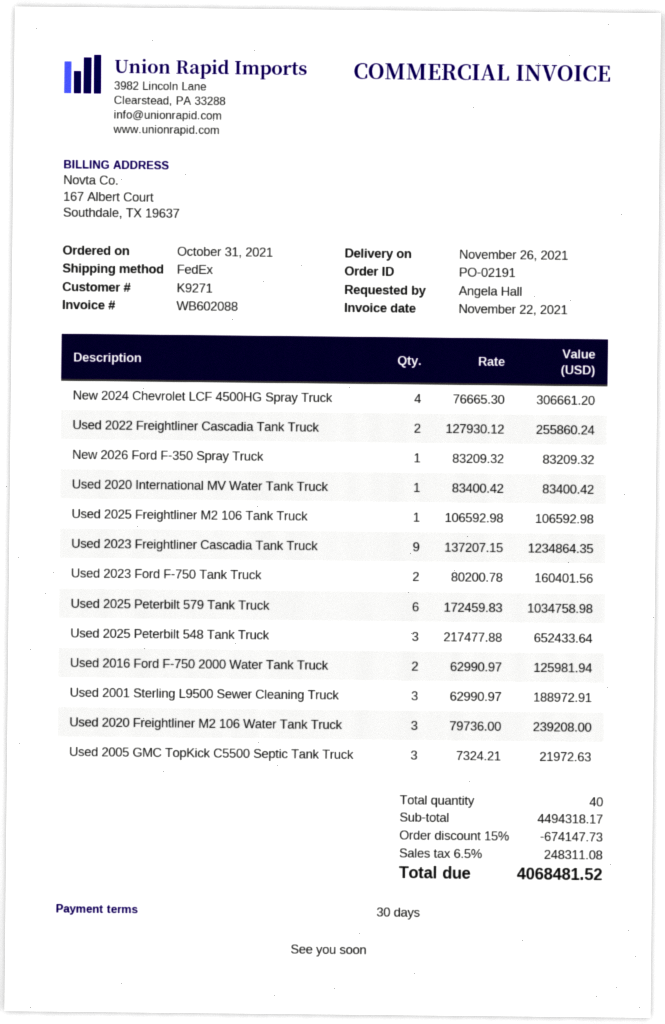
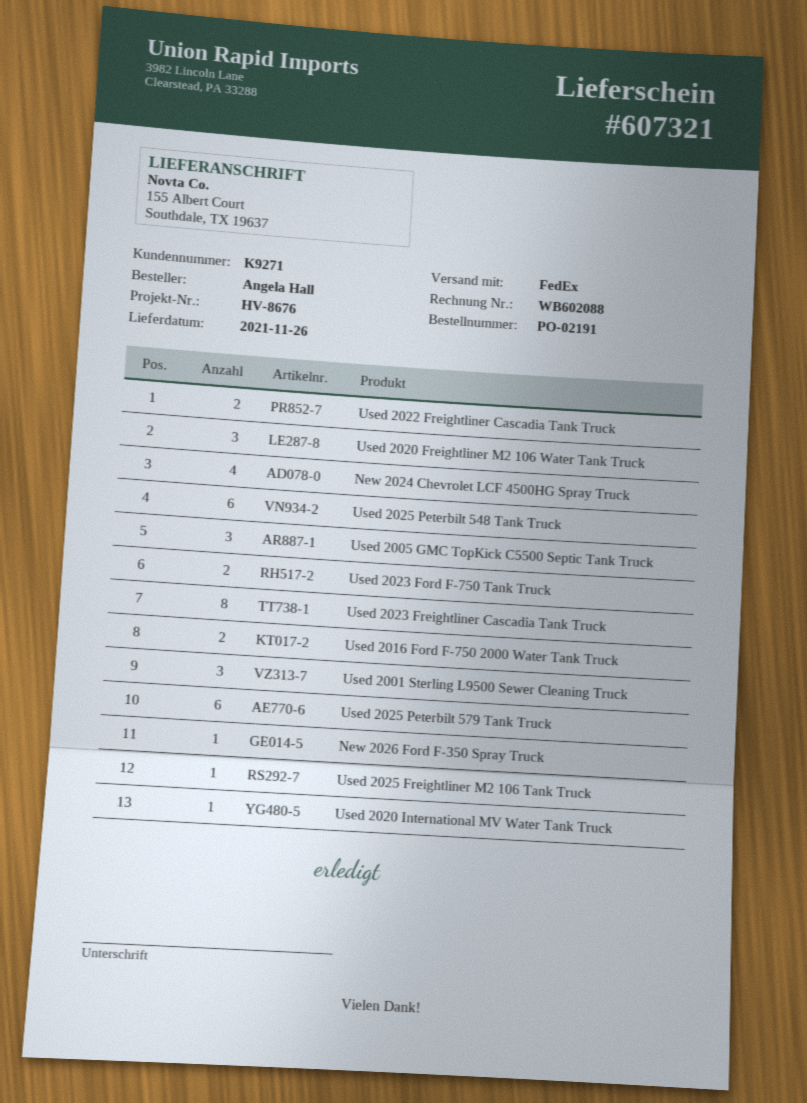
Used 2023 Freightliner Cascadia Tank Truck: 9 -> 8
Used 2025 Peterbilt 548 Tank Truck: 3 -> 6

